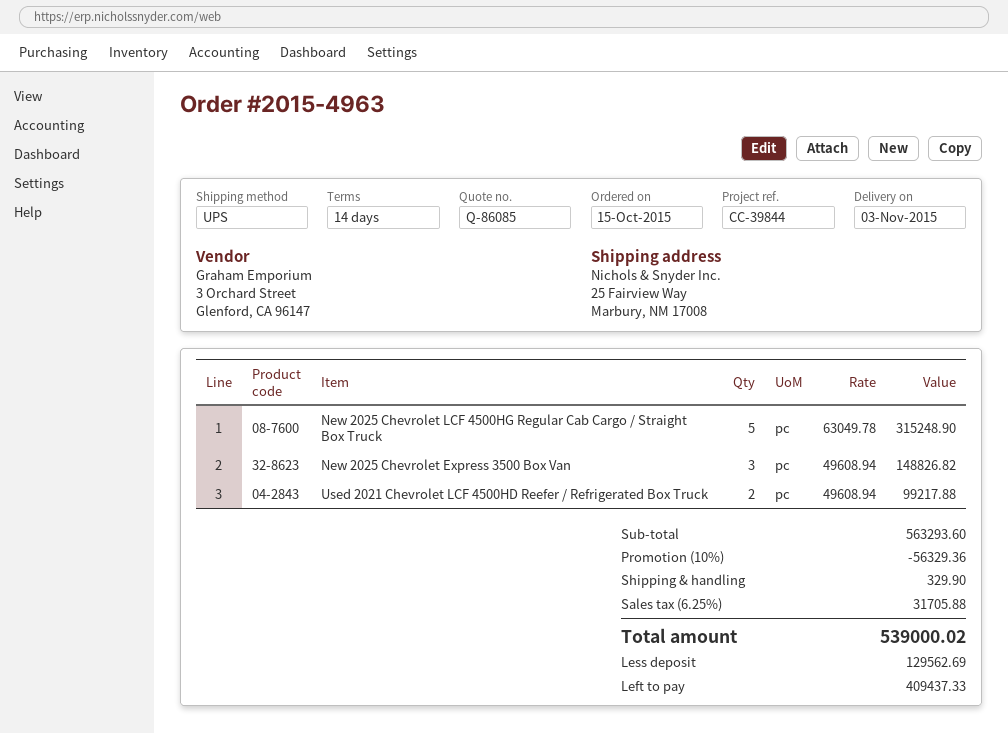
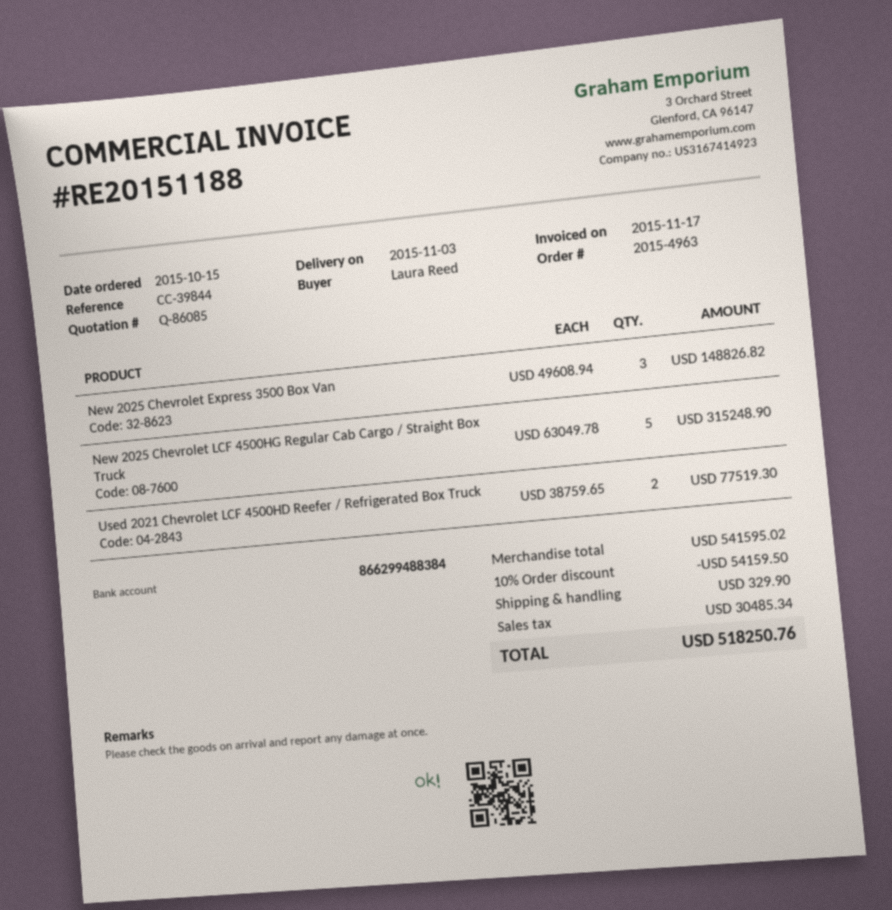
Used 2021 Chevrolet LCF 4500HD Reefer / Refrigerated Box Truck: 2 x 49608.94 = 99217.88 -> 2 x 38759.65 = 77519.30
subtotal: 563293.60 -> 541595.02
discount: 10% = 56329.36 -> 10% = 54159.50
tax: 31705.88 -> 30485.34
total: 539000.02 -> 518250.76

